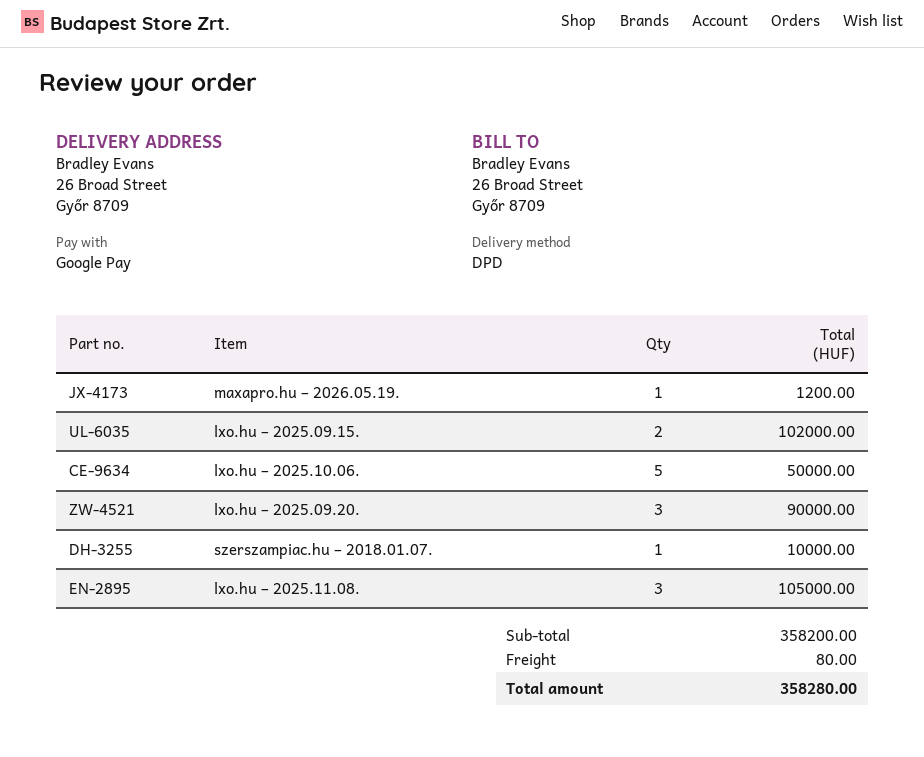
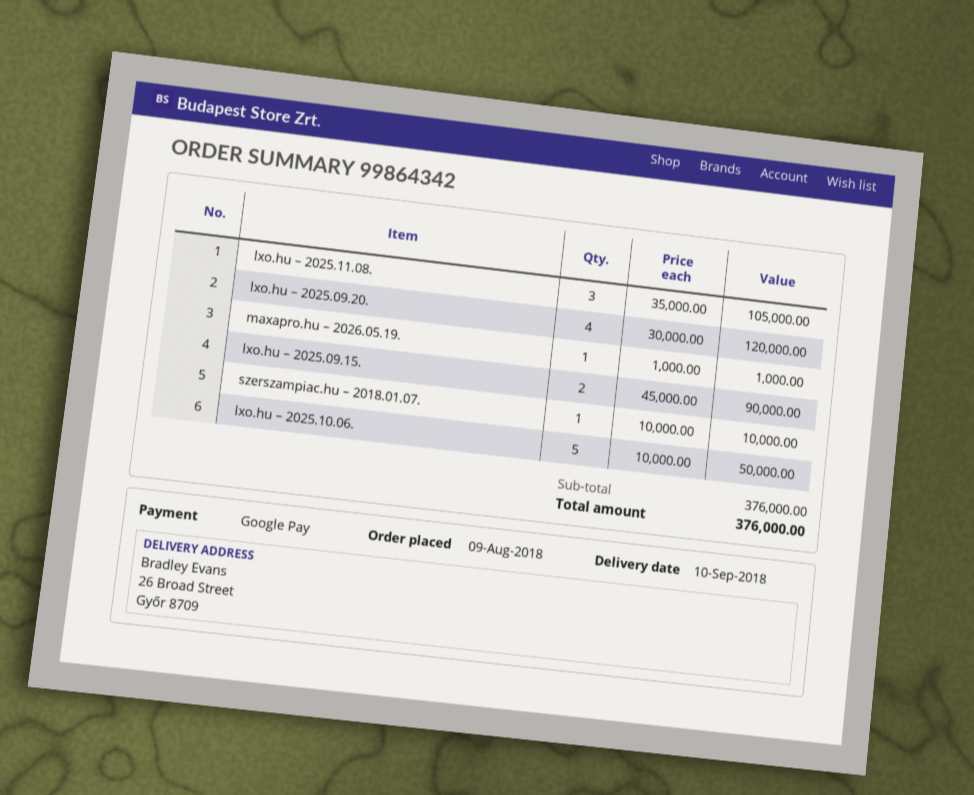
maxapro.hu – 2026.05.19.: 1 for 1200.00 -> 1 for 1000.00
lxo.hu – 2025.09.15.: 2 for 102000.00 -> 2 for 90000.00
lxo.hu – 2025.09.20.: 3 for 90000.00 -> 4 for 120000.00
subtotal: 358200.00 -> 376000.00
shipping: 80.00 -> none
total: 358280.00 -> 376000.00

